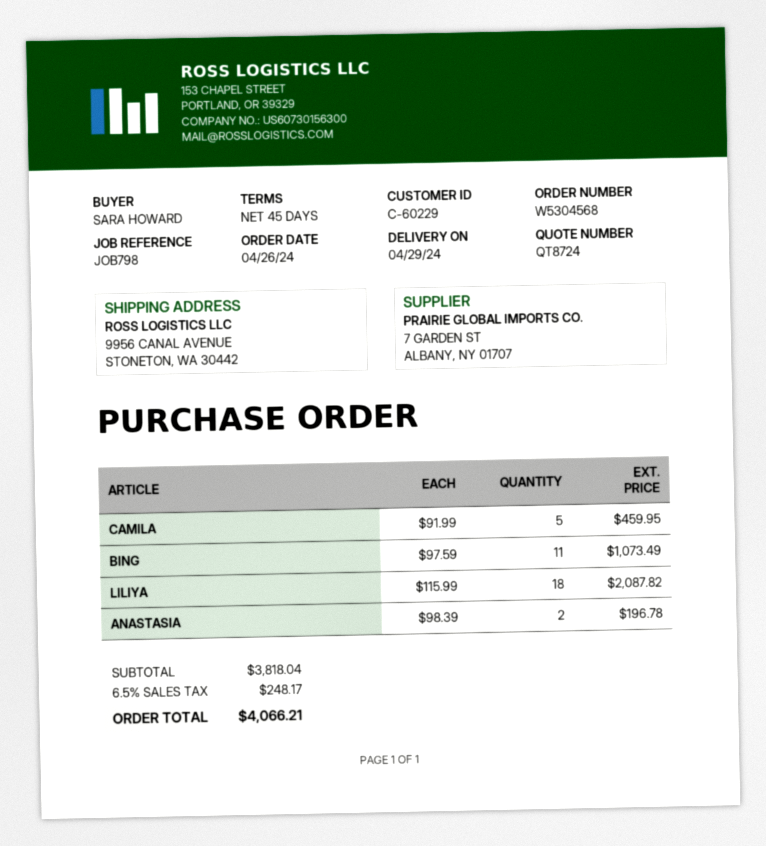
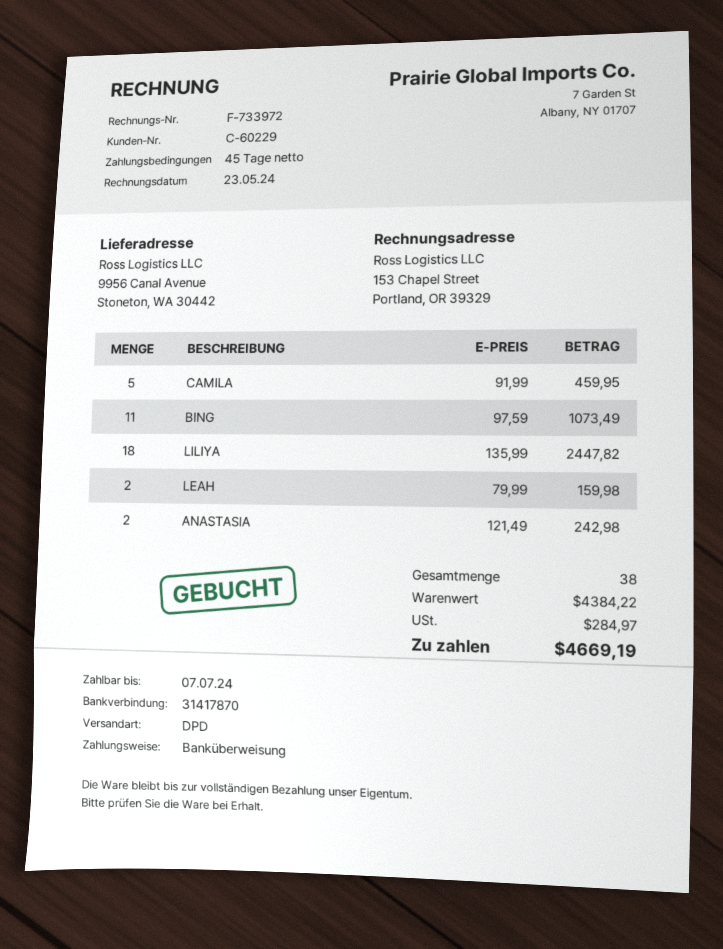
LILIYA: 18 x 115.99 = 2087.82 -> 18 x 135.99 = 2447.82
ANASTASIA: 2 x 98.39 = 196.78 -> 2 x 121.49 = 242.98
LEAH: none -> 2 x 79.99 = 159.98
subtotal: 3818.04 -> 4384.22
tax: 248.17 -> 284.97
total: 4066.21 -> 4669.19

